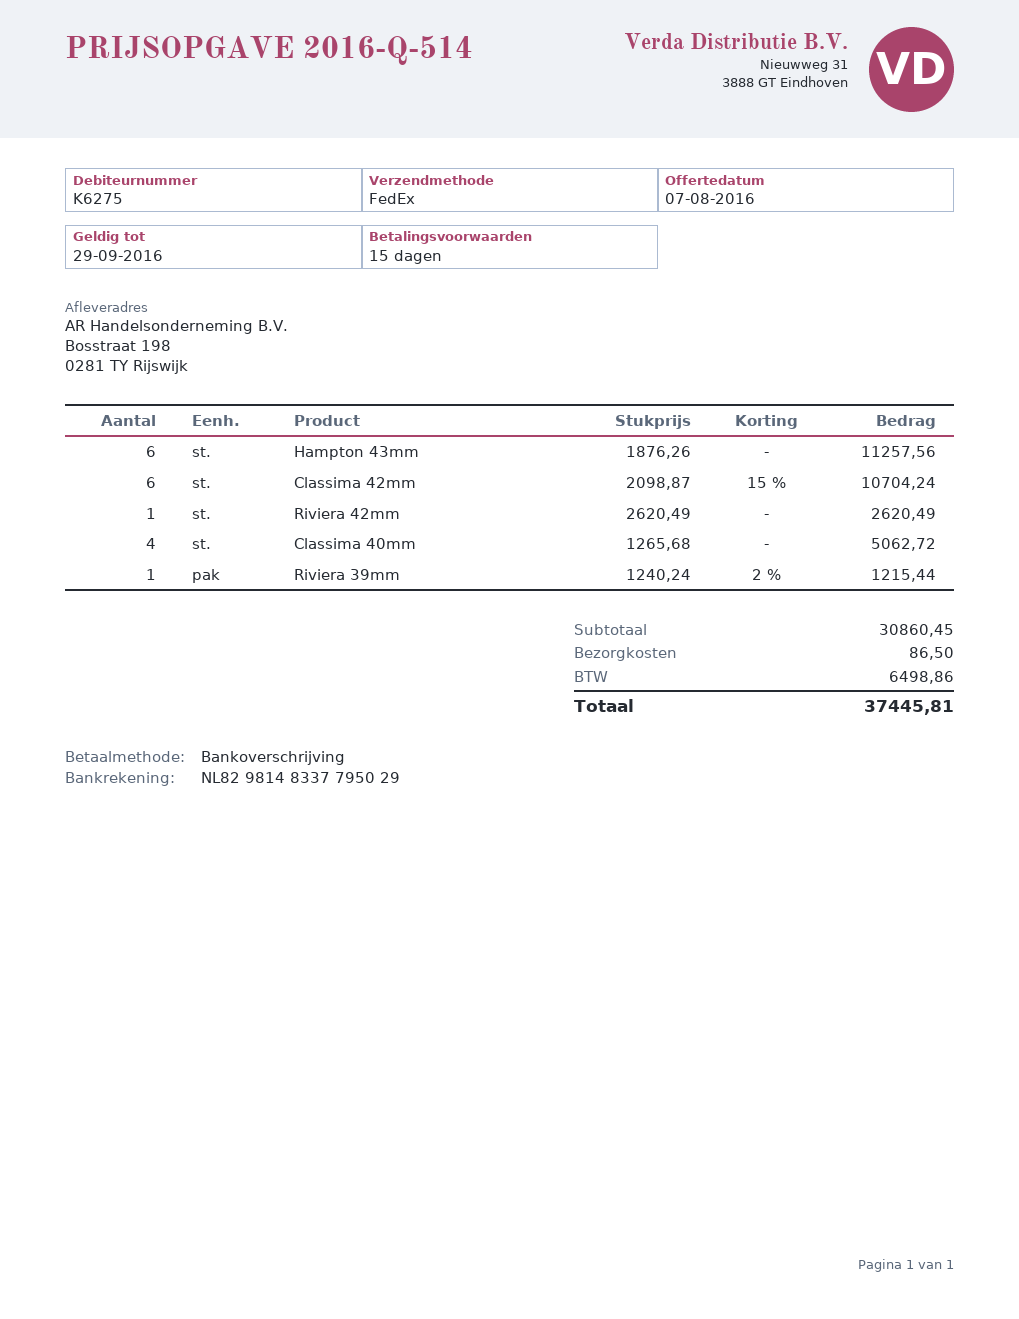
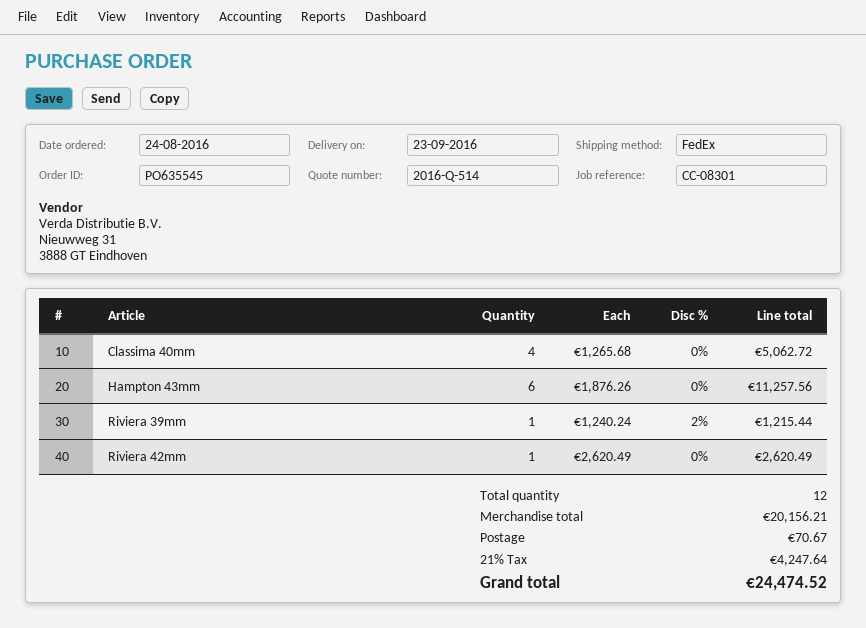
Classima 42mm: 6 x 2098.87 - 15% = 10704.24 -> none
subtotal: 30860.45 -> 20156.21
shipping: 86.50 -> 70.67
tax: 6498.86 -> 4247.64
total: 37445.81 -> 24474.52

